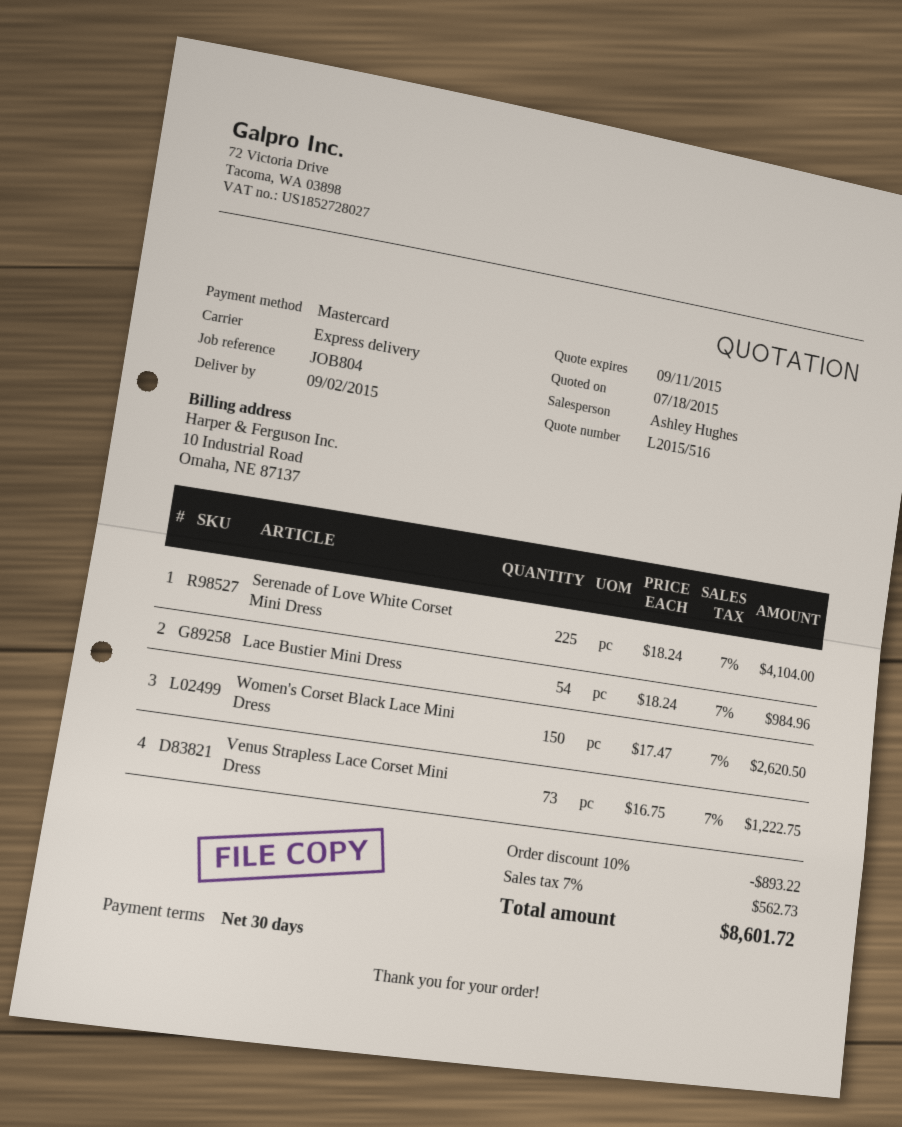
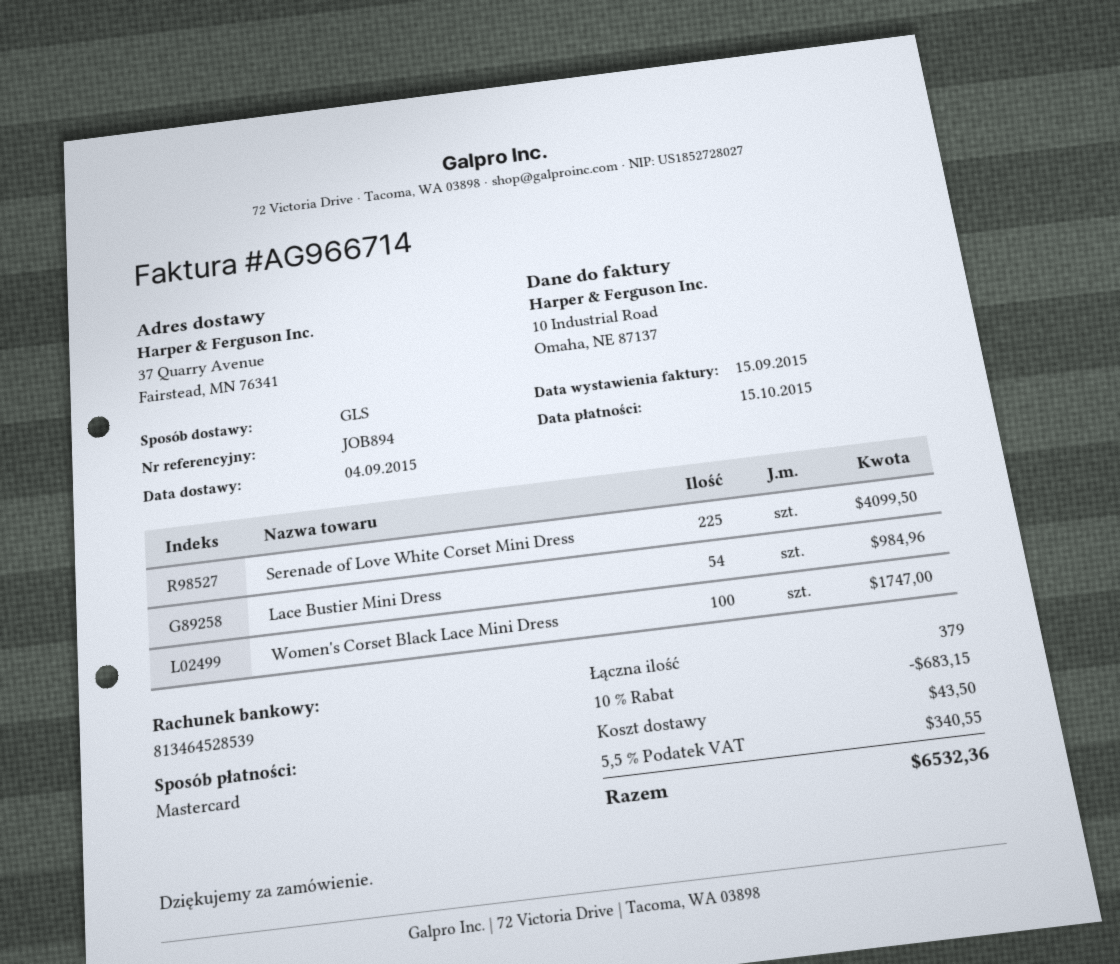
delivery date: 2015-09-02 -> 2015-09-04
reference: JOB804 -> JOB894
shipping method: express -> GLS
Serenade of Love White Corset Mini Dress: 225 for 4104.00 -> 225 for 4099.50
Women's Corset Black Lace Mini Dress: 150 for 2620.50 -> 100 for 1747.00
Venus Strapless Lace Corset Mini Dress: 73 for 1222.75 -> none
discount: 10% = 893.22 -> 10% = 683.15
shipping: none -> 43.50
tax: 7% = 562.73 -> 5.5% = 340.55
total: 8601.72 -> 6532.36

